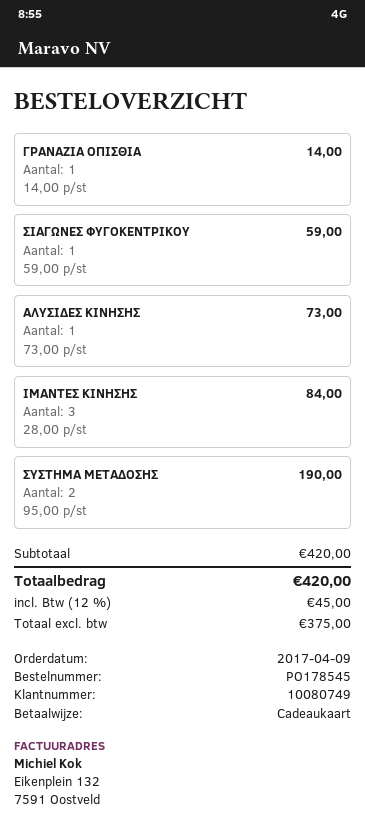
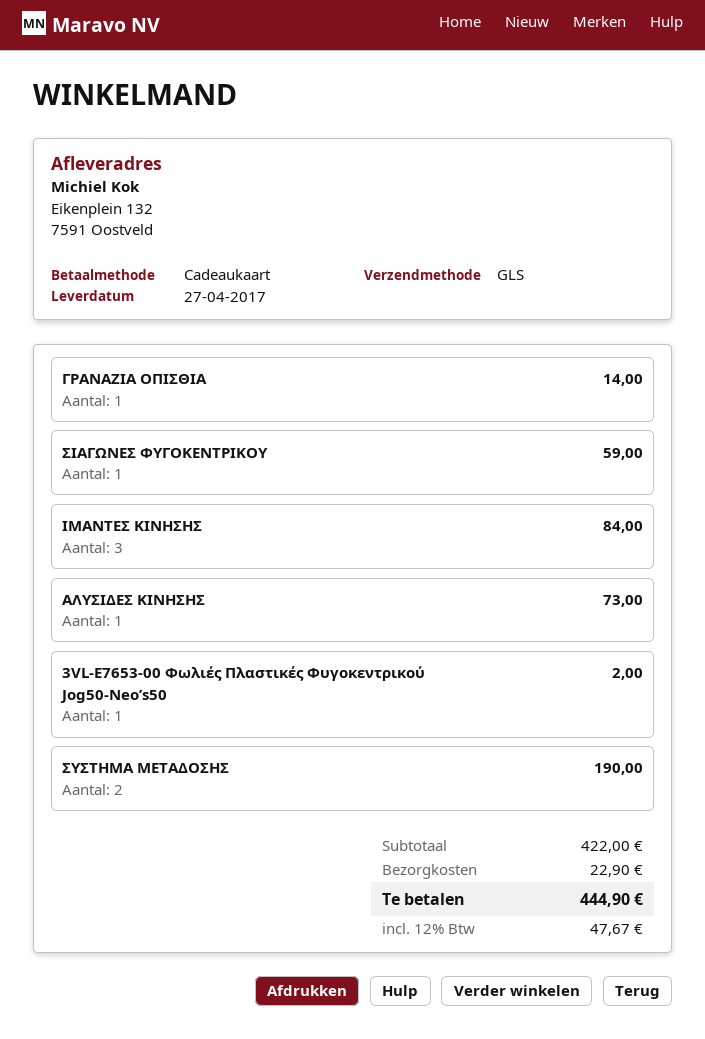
3VL-E7653-00 Φωλιές Πλαστικές Φυγοκεντρικού Jog50-Neo’s50: none -> 1 for 2.00
subtotal: 420.00 -> 422.00
shipping: none -> 22.90
tax: 12% = 45.00 -> 12% = 47.67
total: 420.00 -> 444.90

